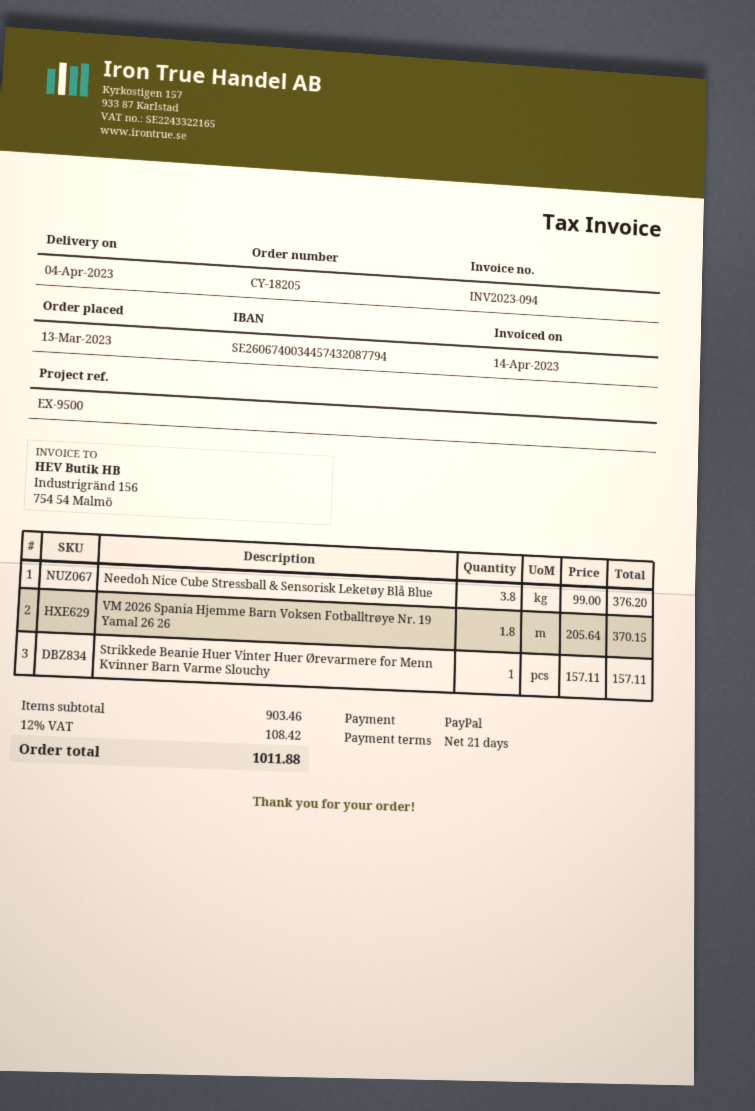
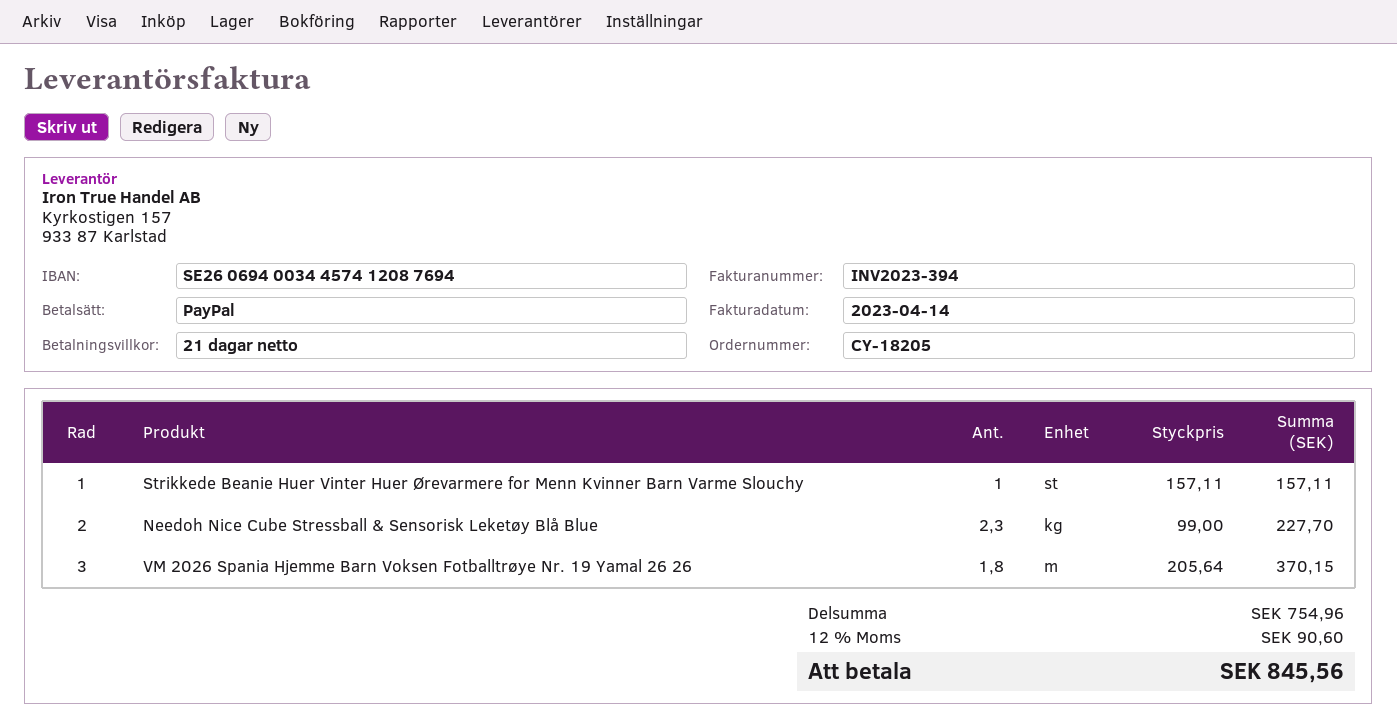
invoice number: INV2023-094 -> INV2023-394
bank account: SE2606740034457432087794 -> SE2606940034457412087694
Needoh Nice Cube Stressball & Sensorisk Leketøy Blå Blue: 3.8 x 99.00 = 376.20 -> 2.3 x 99.00 = 227.70
subtotal: 903.46 -> 754.96
tax: 12% = 108.42 -> 12% = 90.60
total: 1011.88 -> 845.56

